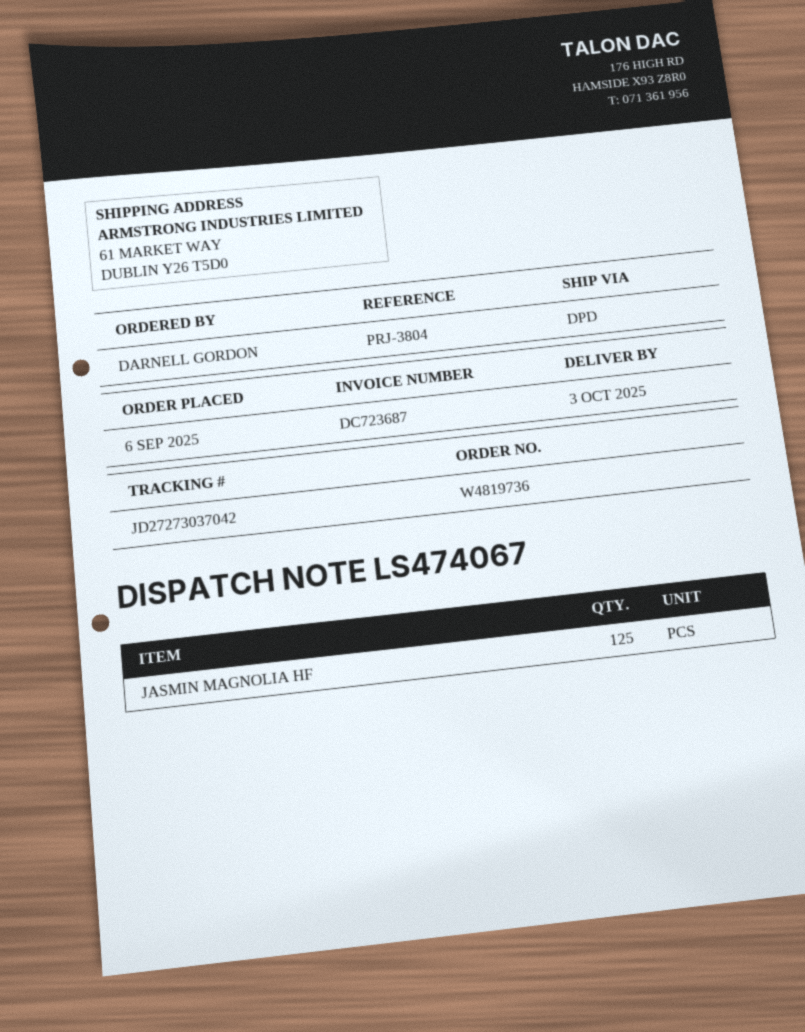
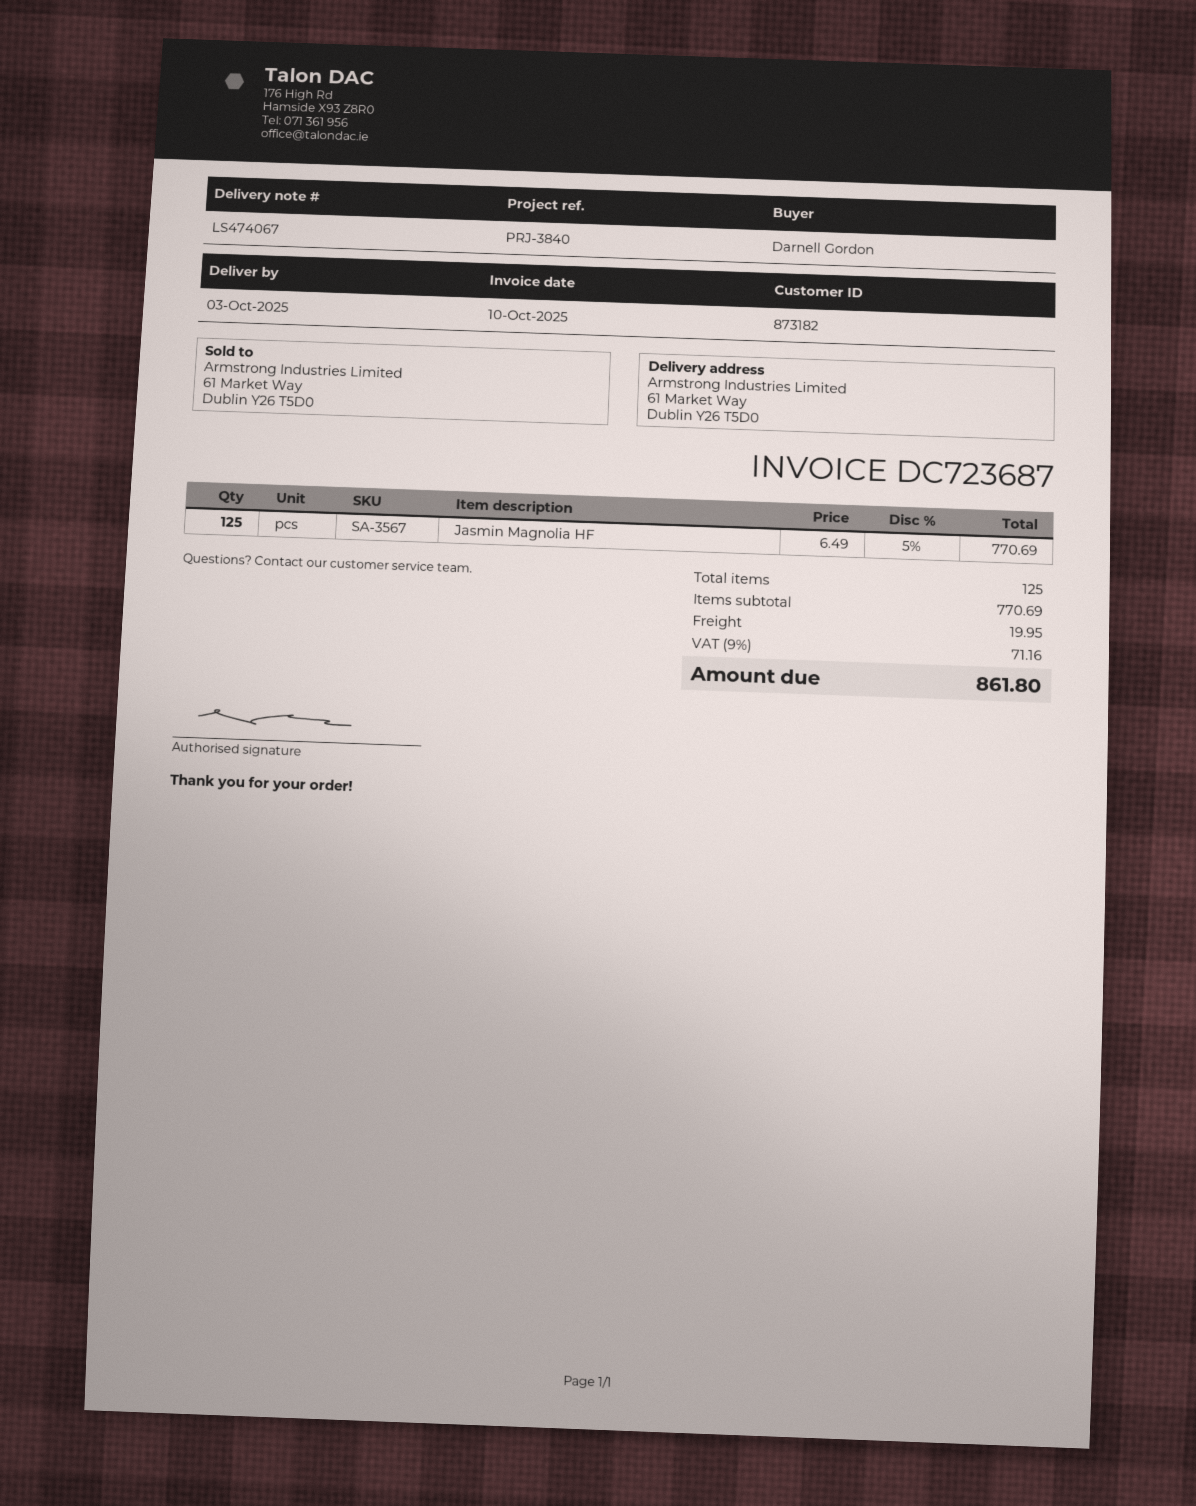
reference: PRJ-3804 -> PRJ-3840

